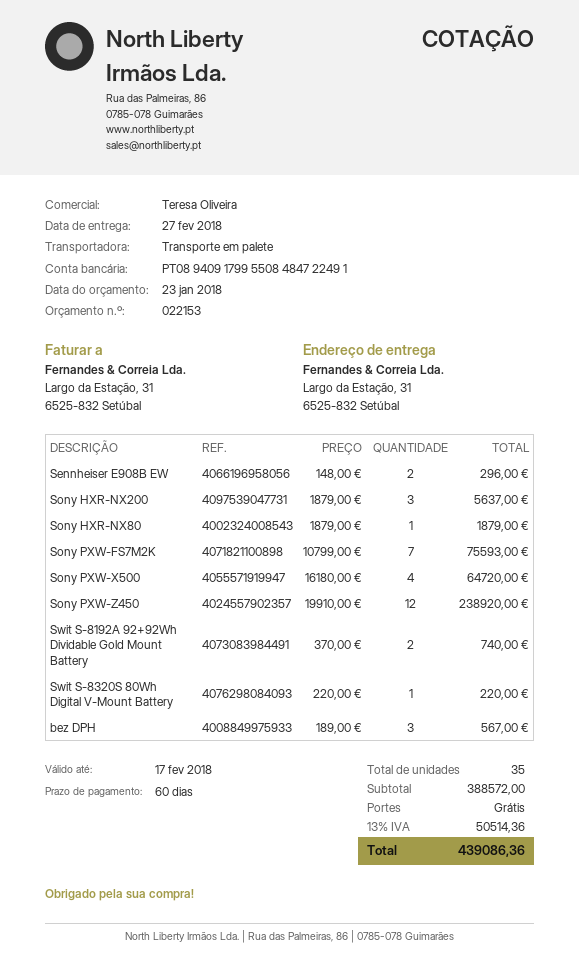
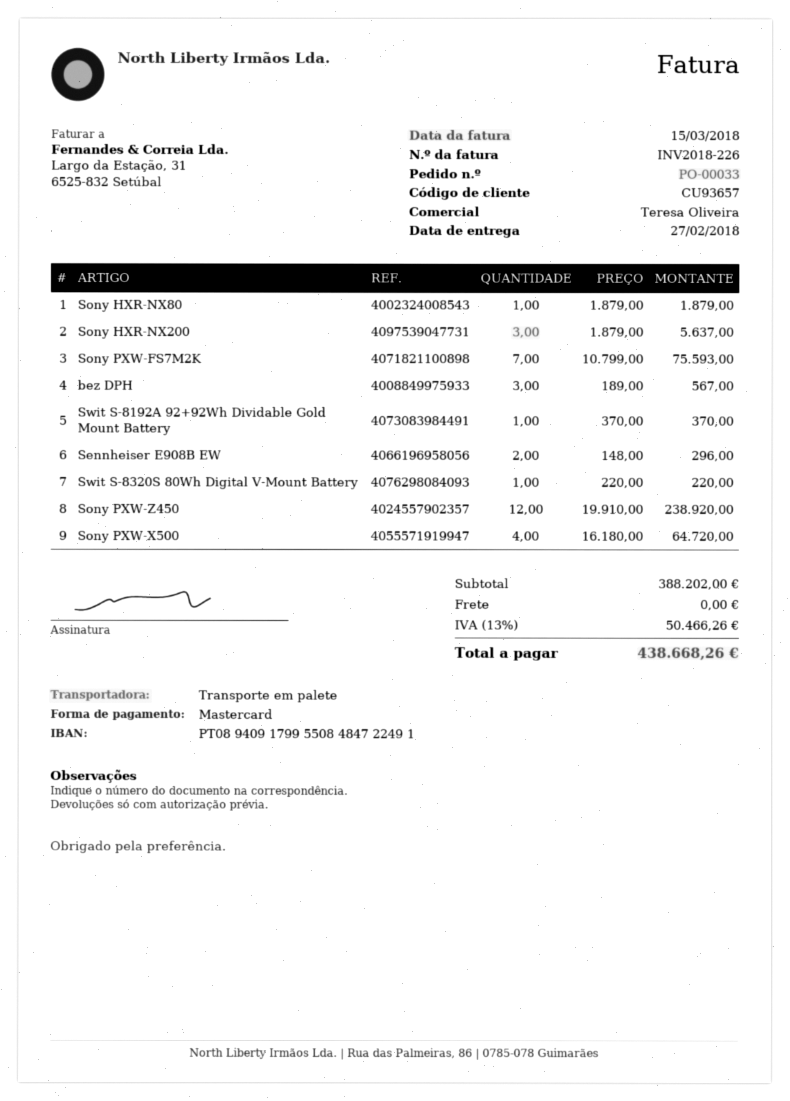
Swit S-8192A 92+92Wh Dividable Gold Mount Battery: 2 x 370.00 = 740.00 -> 1 x 370.00 = 370.00
subtotal: 388572.00 -> 388202.00
tax: 13% = 50514.36 -> 13% = 50466.26
total: 439086.36 -> 438668.26

